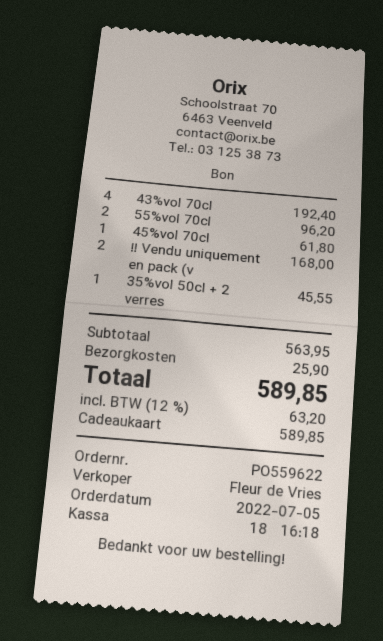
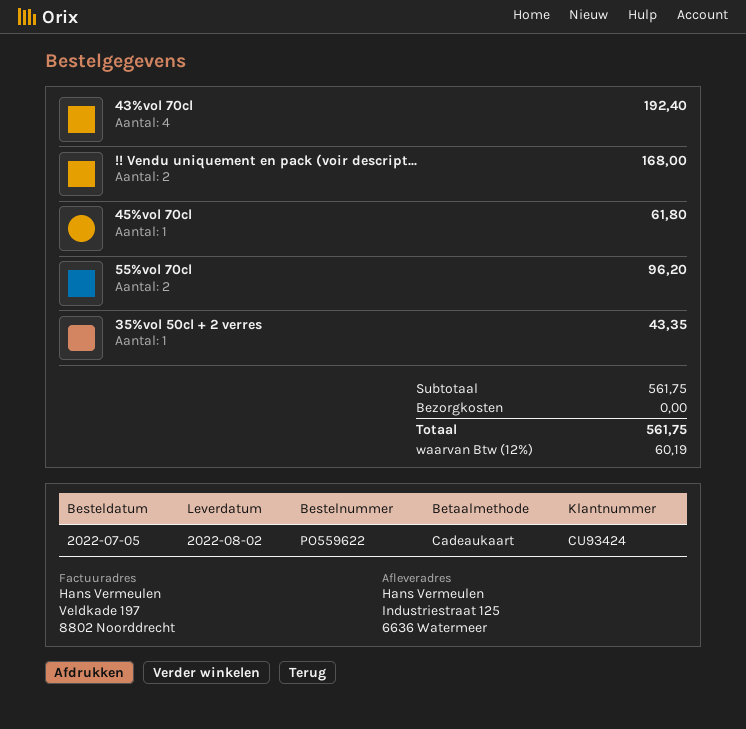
35%vol 50cl + 2 verres: 1 for 45.55 -> 1 for 43.35
subtotal: 563.95 -> 561.75
shipping: 25.90 -> 0.00
tax: 12% = 63.20 -> 12% = 60.19
total: 589.85 -> 561.75

